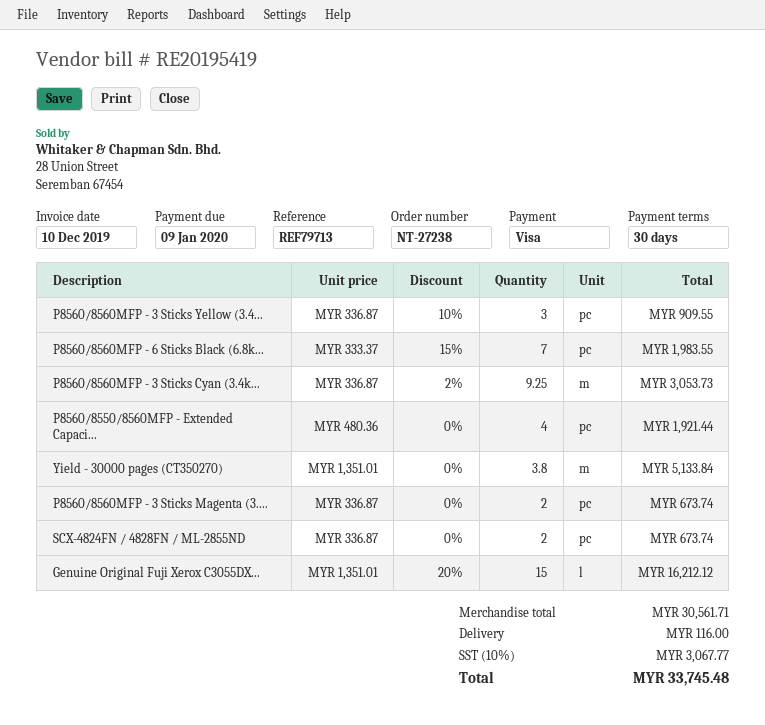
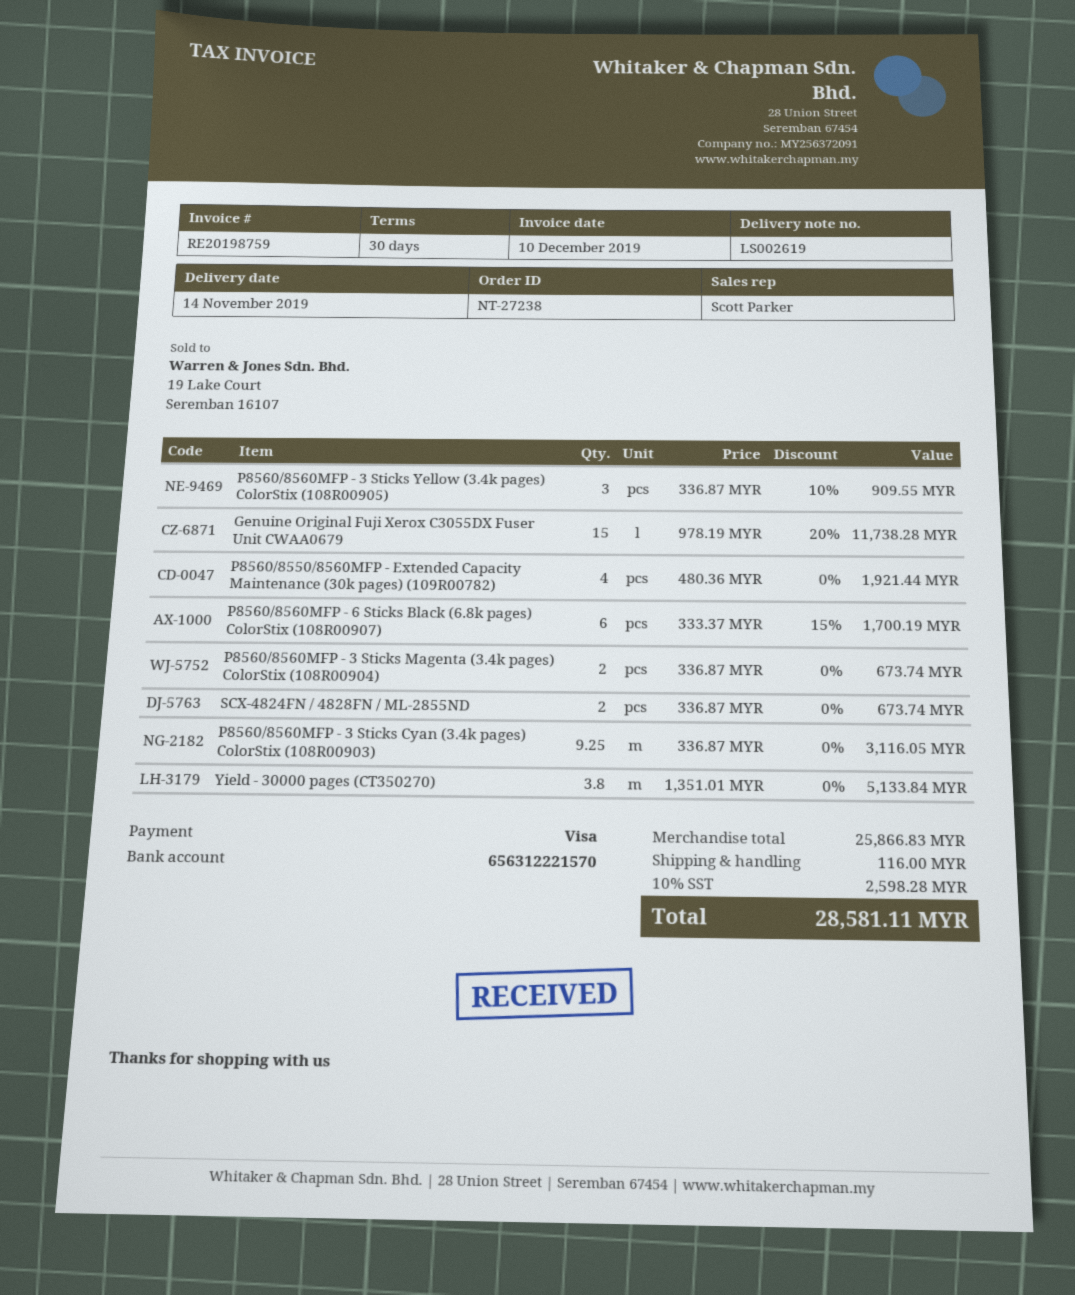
invoice number: RE20195419 -> RE20198759
P8560/8560MFP - 6 Sticks Black (6.8k...: 7 x 333.37 - 15% = 1983.55 -> 6 x 333.37 - 15% = 1700.19
P8560/8560MFP - 3 Sticks Cyan (3.4k...: 9.25 x 336.87 - 2% = 3053.73 -> 9.25 x 336.87 = 3116.05
Genuine Original Fuji Xerox C3055DX...: 15 x 1351.01 - 20% = 16212.12 -> 15 x 978.19 - 20% = 11738.28
subtotal: 30561.71 -> 25866.83
tax: 10% = 3067.77 -> 10% = 2598.28
total: 33745.48 -> 28581.11

